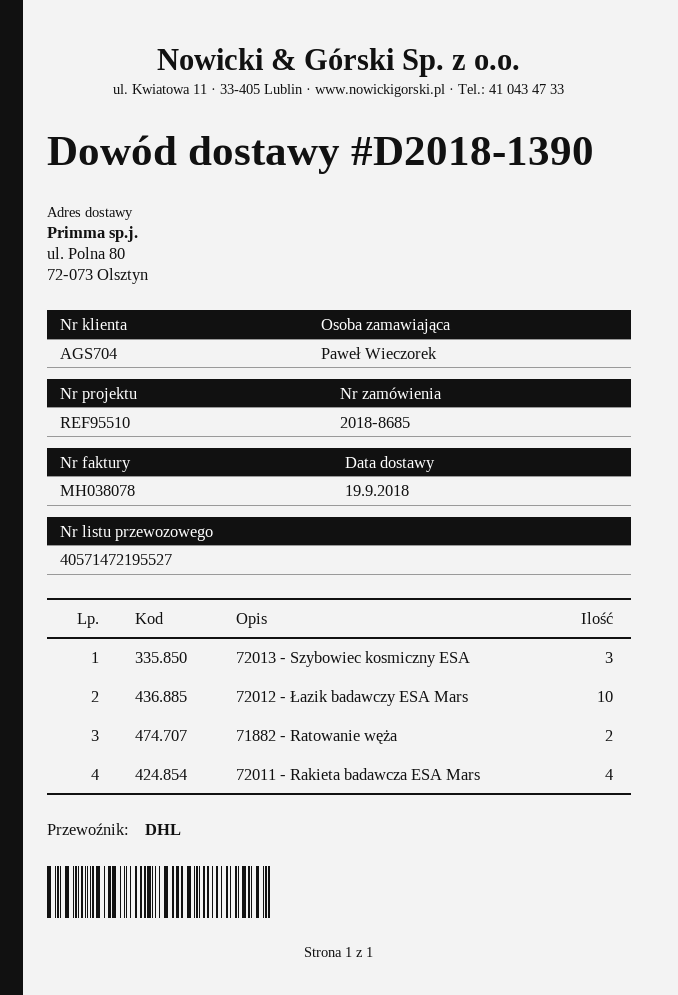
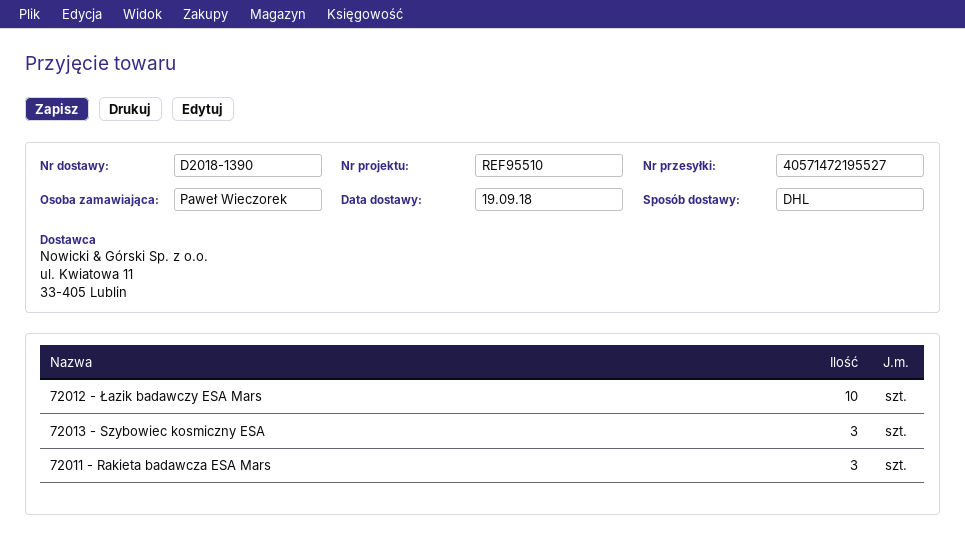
71882 - Ratowanie węża: 2 -> none
72011 - Rakieta badawcza ESA Mars: 4 -> 3

